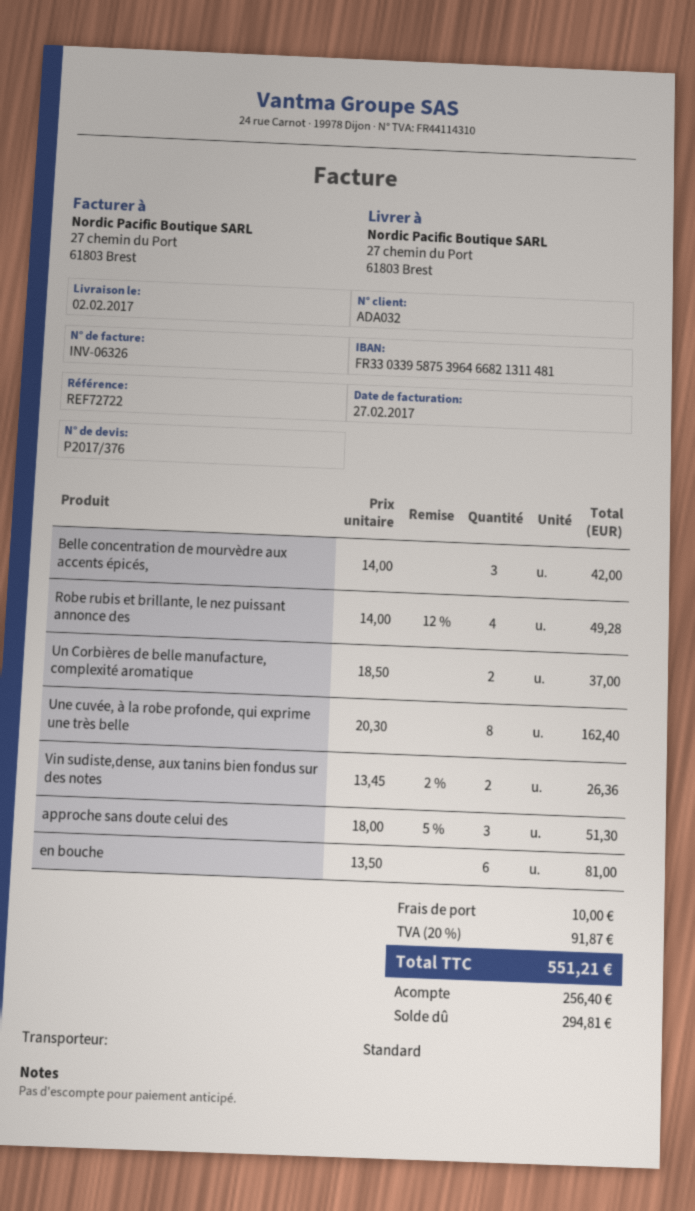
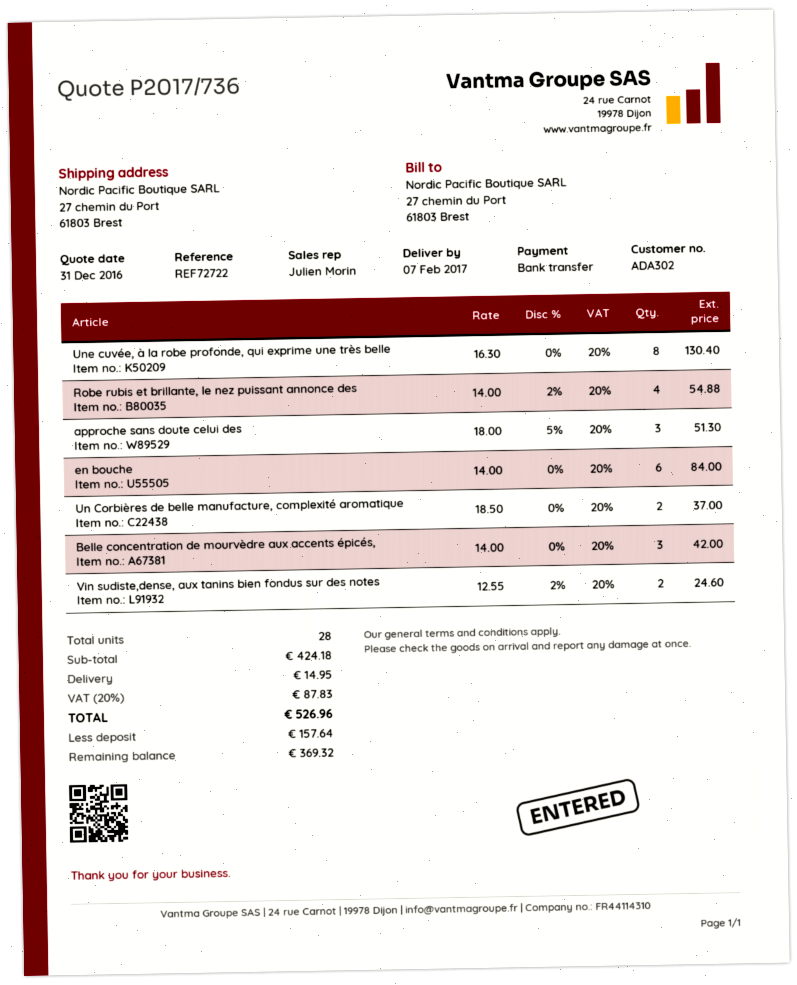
quote number: P2017/376 -> P2017/736
delivery date: 2017-02-02 -> 2017-02-07
customer number: ADA032 -> ADA302
Robe rubis et brillante, le nez puissant annonce des: 4 x 14.00 - 12% = 49.28 -> 4 x 14.00 - 2% = 54.88
Une cuvée, à la robe profonde, qui exprime une très belle: 8 x 20.30 = 162.40 -> 8 x 16.30 = 130.40
Vin sudiste,dense, aux tanins bien fondus sur des notes: 2 x 13.45 - 2% = 26.36 -> 2 x 12.55 - 2% = 24.60
en bouche: 6 x 13.50 = 81.00 -> 6 x 14.00 = 84.00
shipping: 10.00 -> 14.95
tax: 20% = 91.87 -> 20% = 87.83
total: 551.21 -> 526.96
deposit: 256.40 -> 157.64
balance: 294.81 -> 369.32

